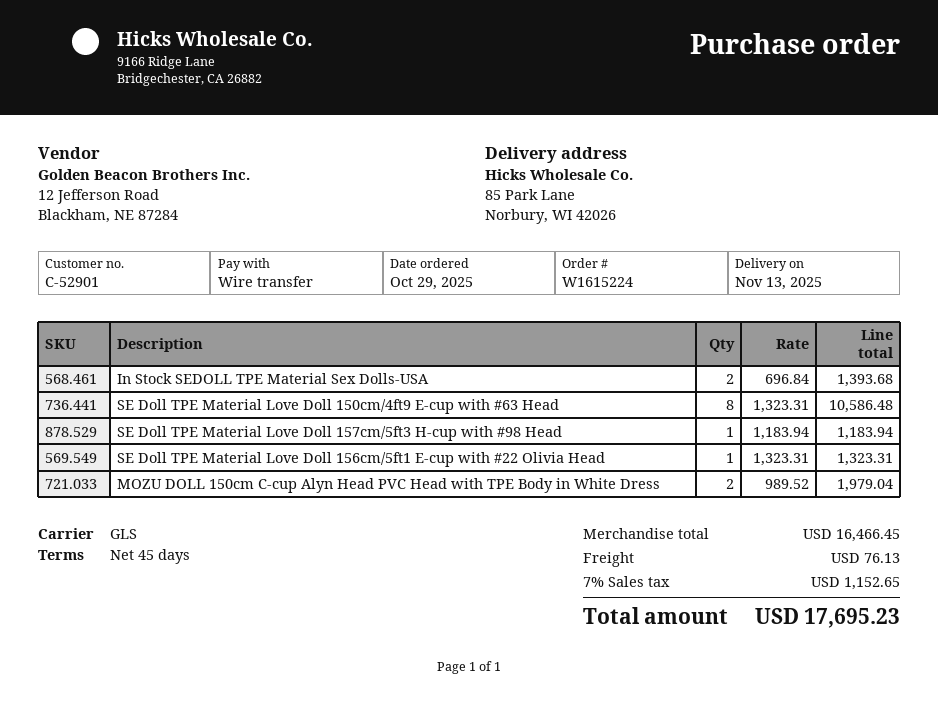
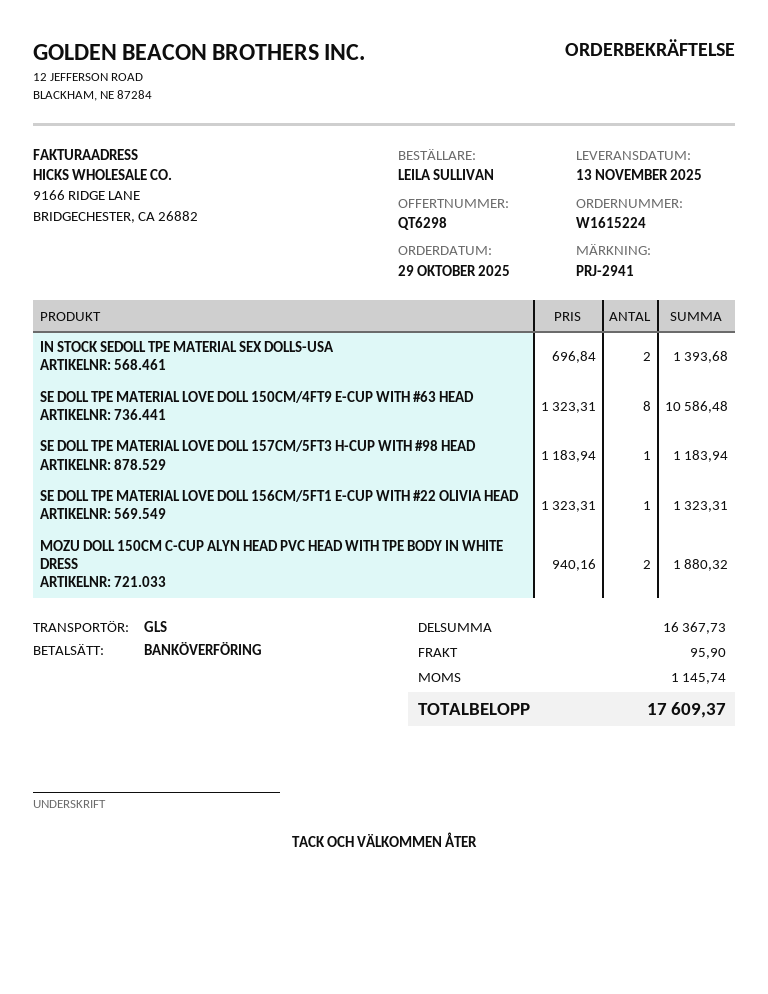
MOZU DOLL 150cm C-cup Alyn Head PVC Head with TPE Body in White Dress: 2 x 989.52 = 1979.04 -> 2 x 940.16 = 1880.32
subtotal: 16466.45 -> 16367.73
shipping: 76.13 -> 95.90
tax: 1152.65 -> 1145.74
total: 17695.23 -> 17609.37

